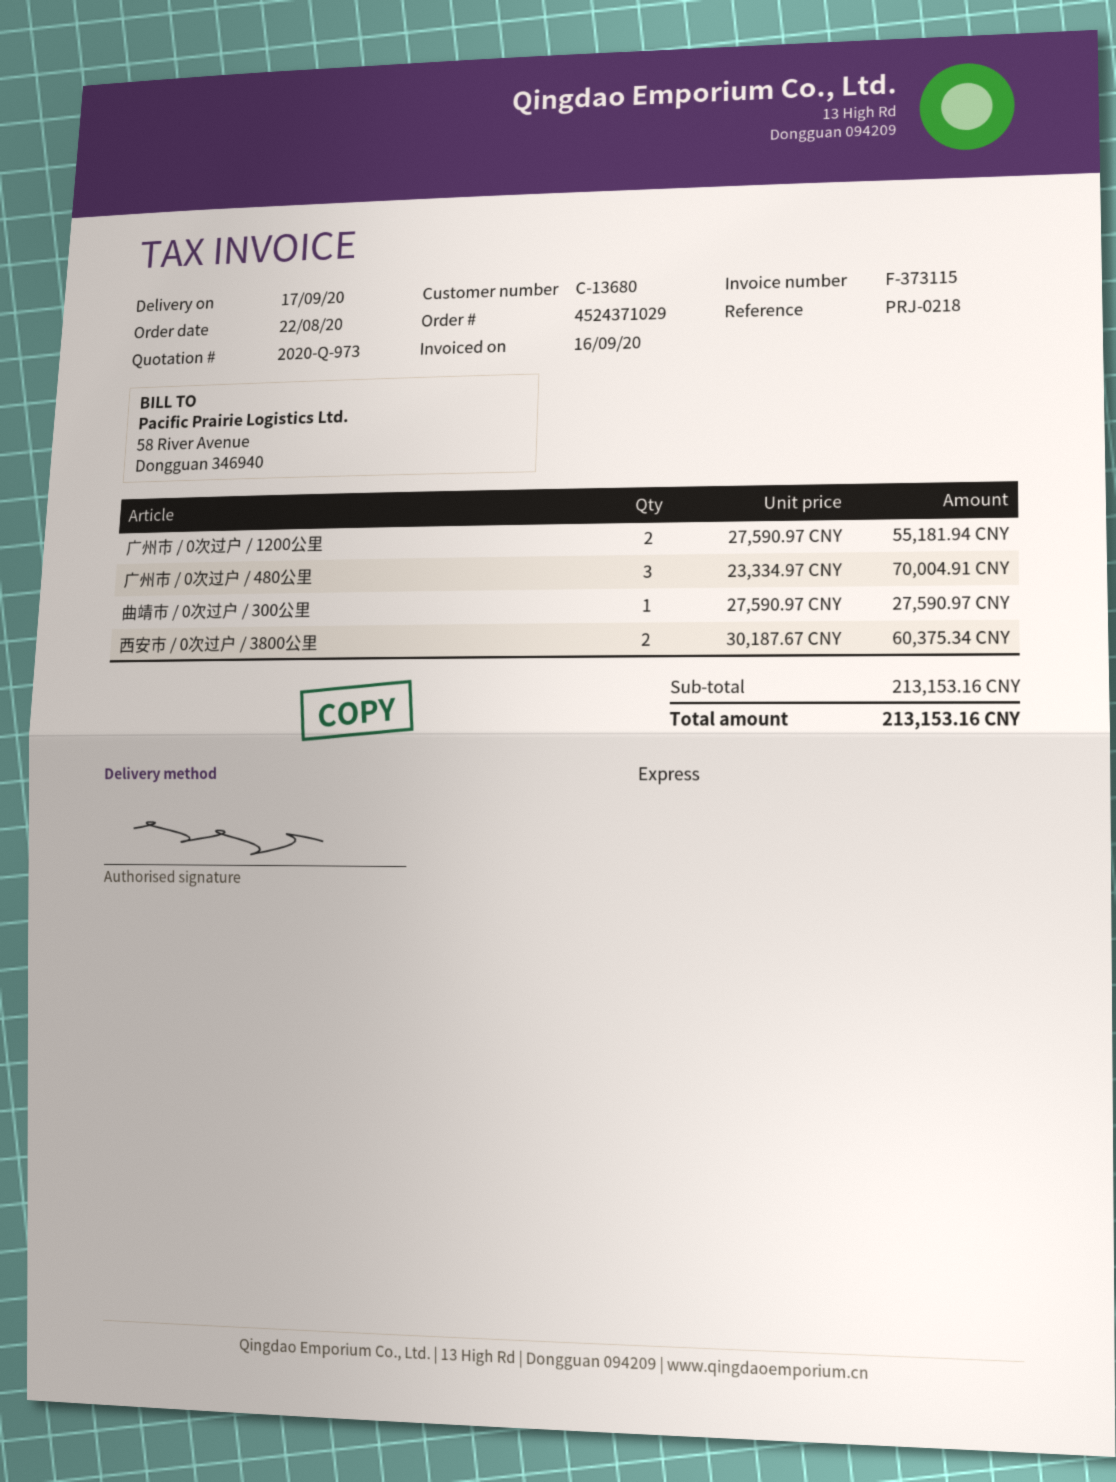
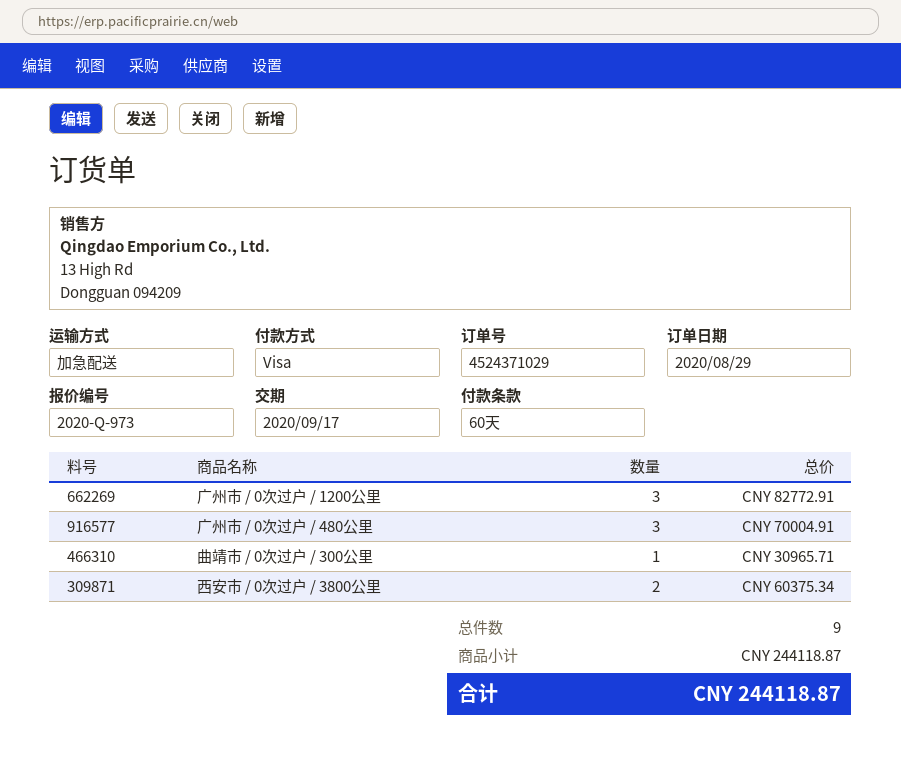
order date: 2020-08-22 -> 2020-08-29
广州市 / 0次过户 / 1200公里: 2 for 55181.94 -> 3 for 82772.91
曲靖市 / 0次过户 / 300公里: 1 for 27590.97 -> 1 for 30965.71
subtotal: 213153.16 -> 244118.87
total: 213153.16 -> 244118.87

